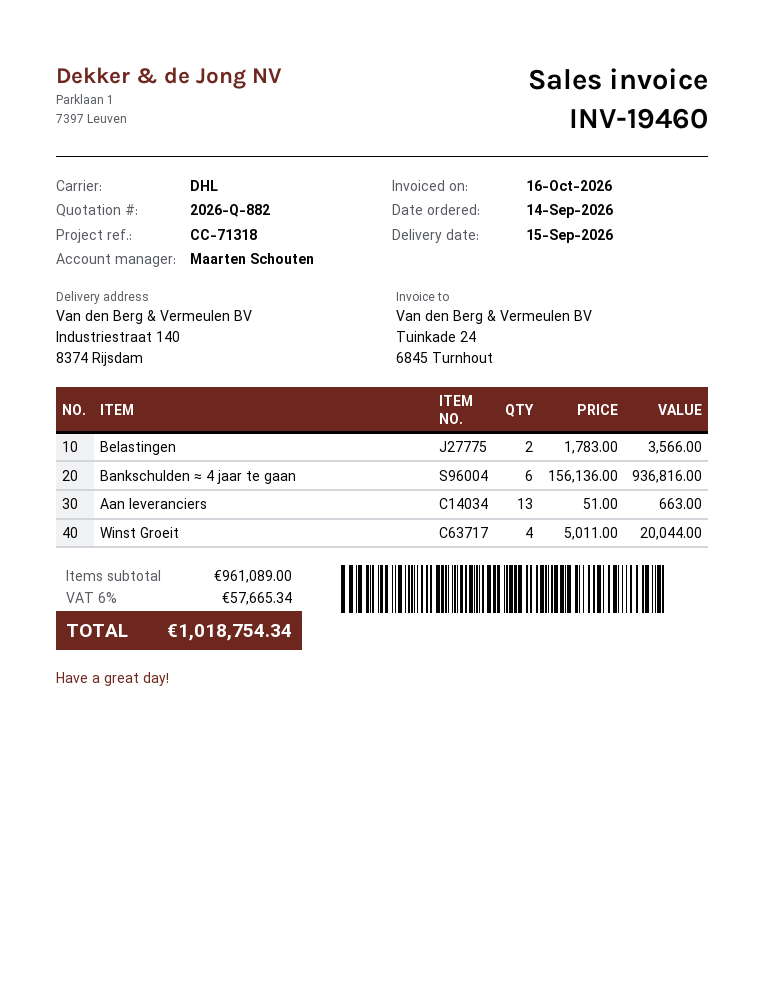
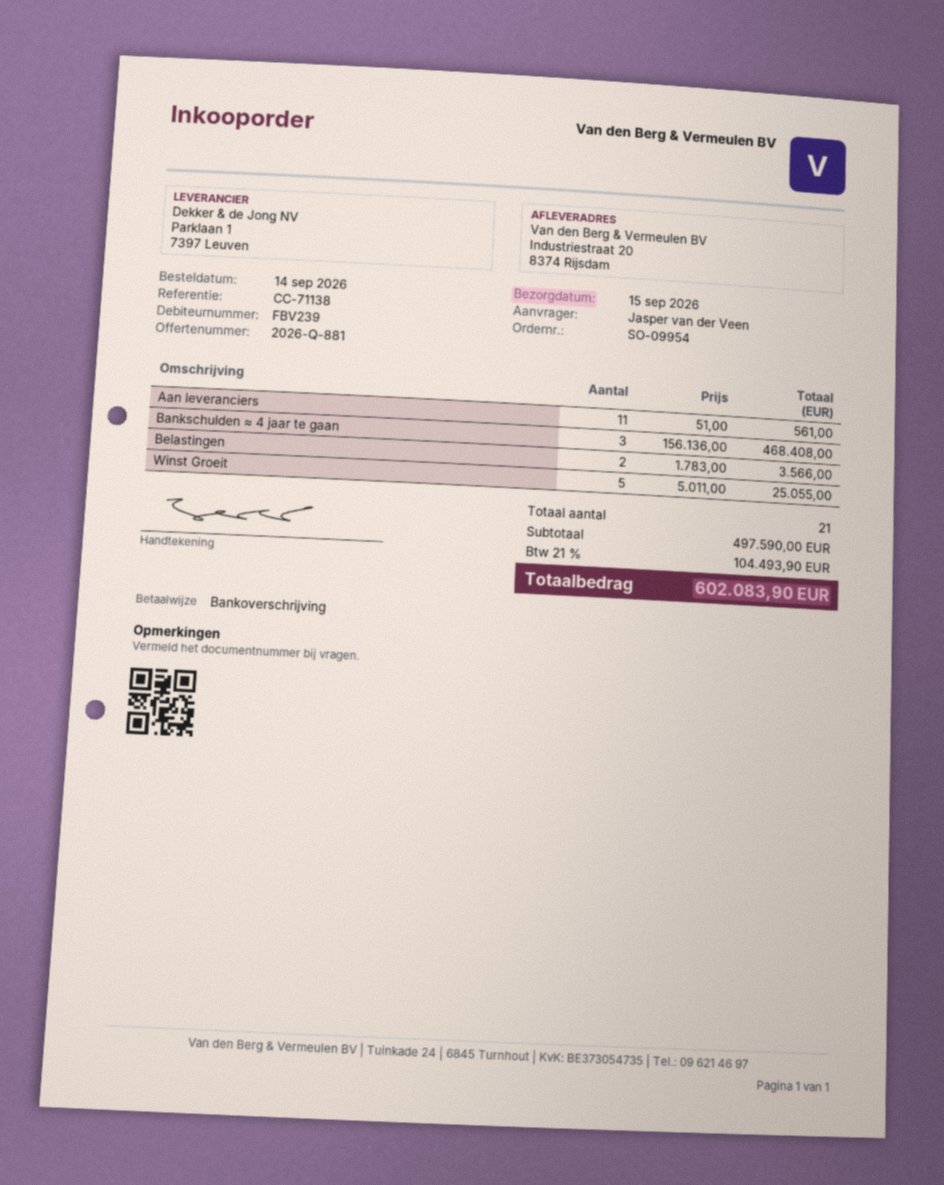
quote number: 2026-Q-882 -> 2026-Q-881
reference: CC-71318 -> CC-71138
ship to: Industriestraat 140, 8374 Rijsdam -> Industriestraat 20, 8374 Rijsdam
Bankschulden ≈ 4 jaar te gaan: 6 x 156136.00 = 936816.00 -> 3 x 156136.00 = 468408.00
Aan leveranciers: 13 x 51.00 = 663.00 -> 11 x 51.00 = 561.00
Winst Groeit: 4 x 5011.00 = 20044.00 -> 5 x 5011.00 = 25055.00
subtotal: 961089.00 -> 497590.00
tax: 6% = 57665.34 -> 21% = 104493.90
total: 1018754.34 -> 602083.90

